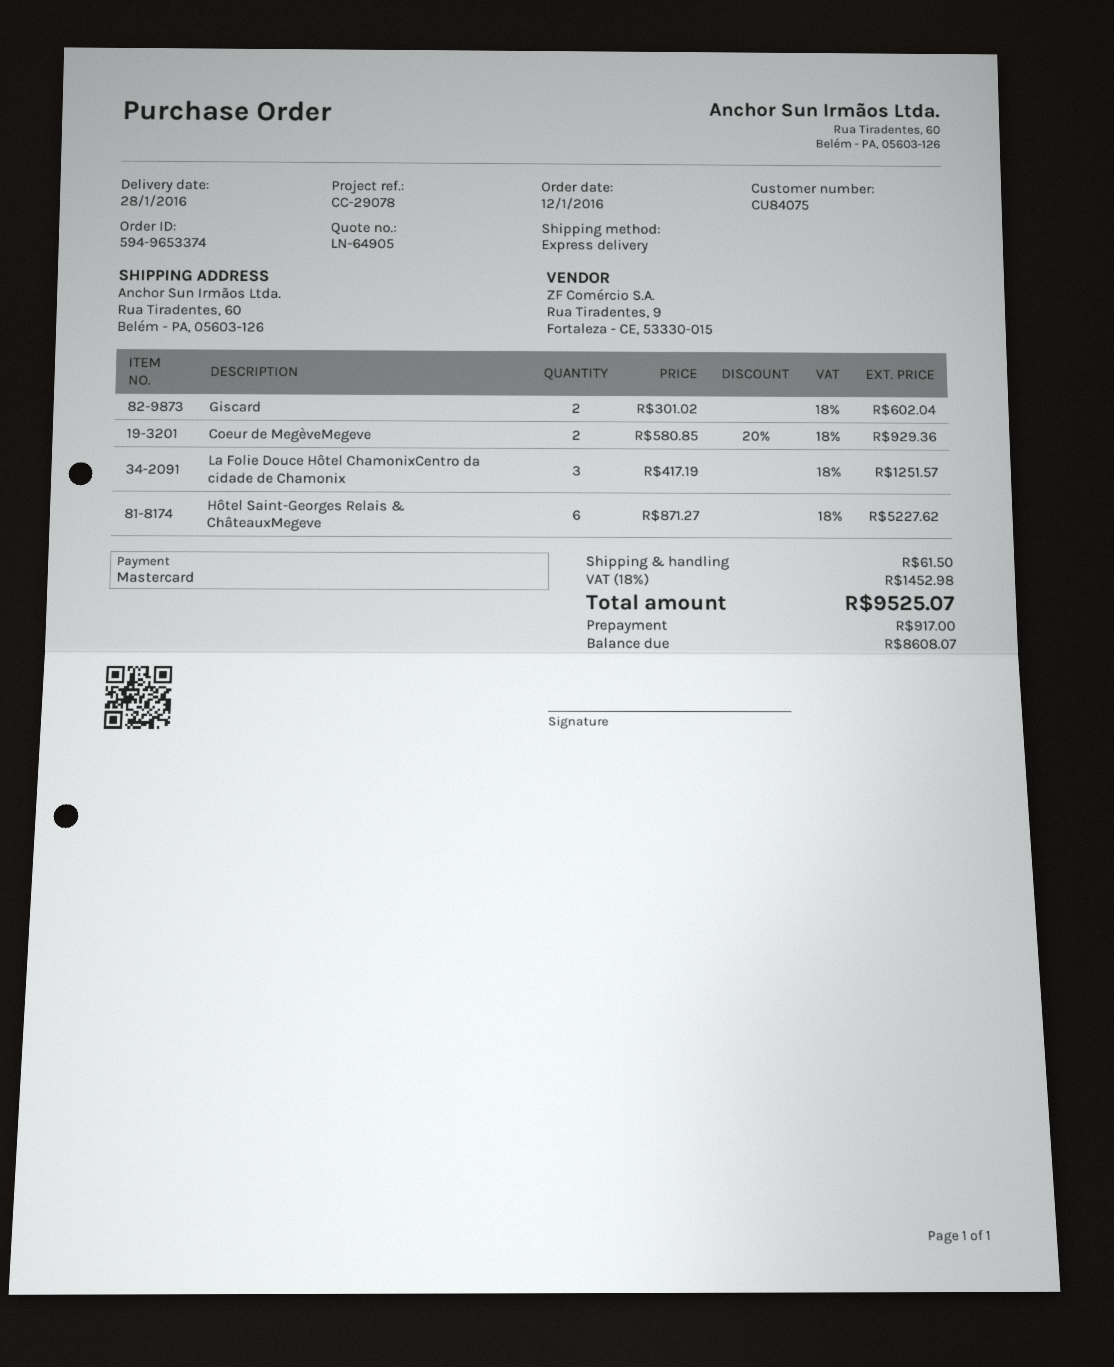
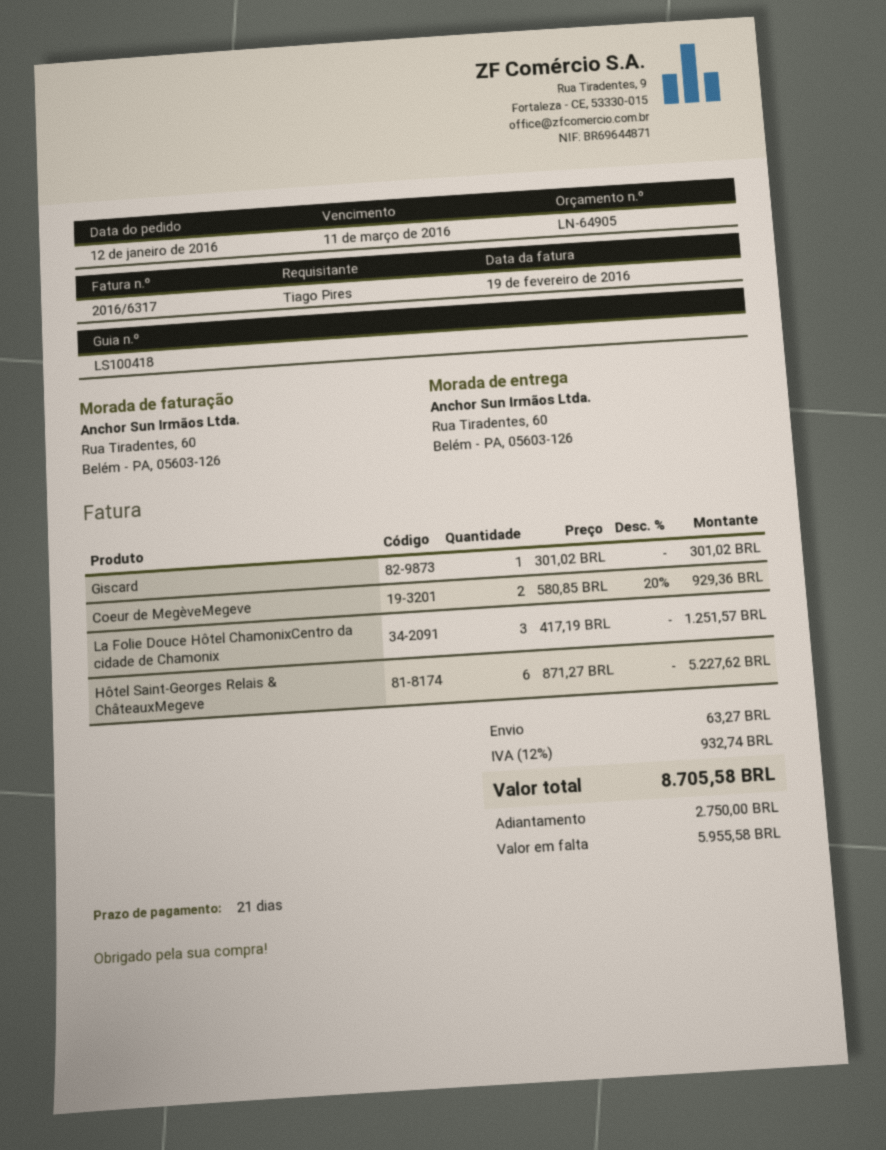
Giscard: 2 x 301.02 = 602.04 -> 1 x 301.02 = 301.02
shipping: 61.50 -> 63.27
tax: 18% = 1452.98 -> 12% = 932.74
total: 9525.07 -> 8705.58
deposit: 917.00 -> 2750.00
balance: 8608.07 -> 5955.58

